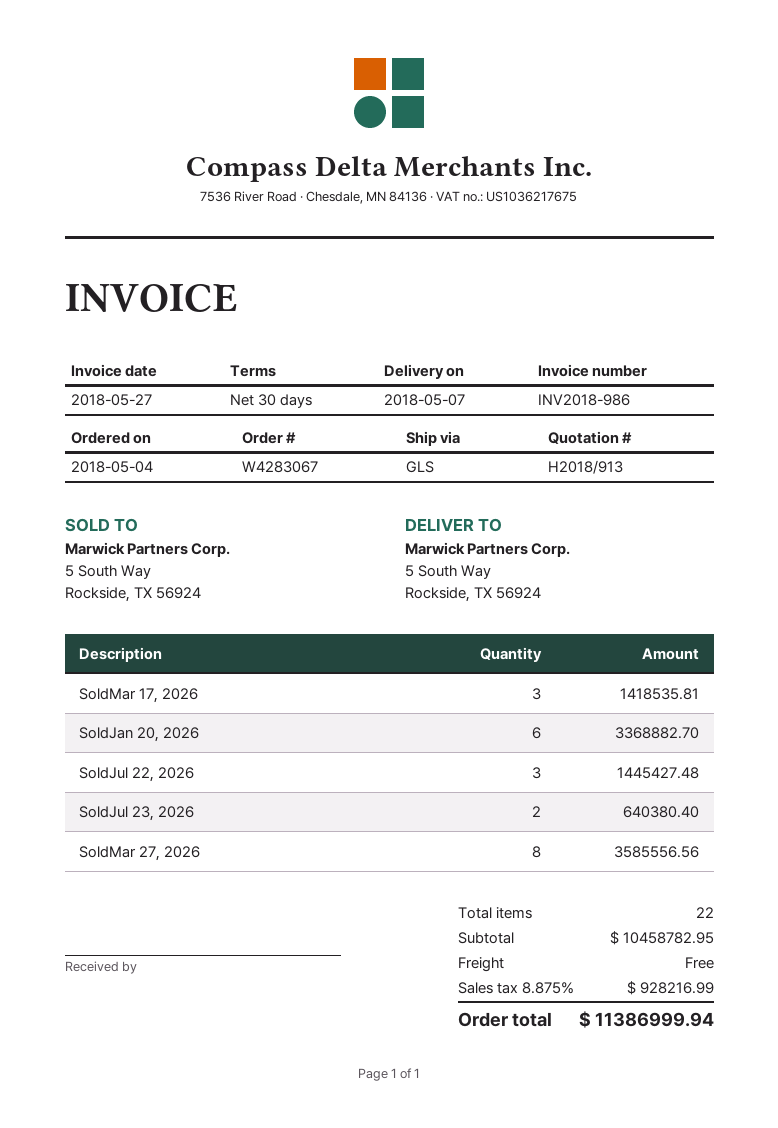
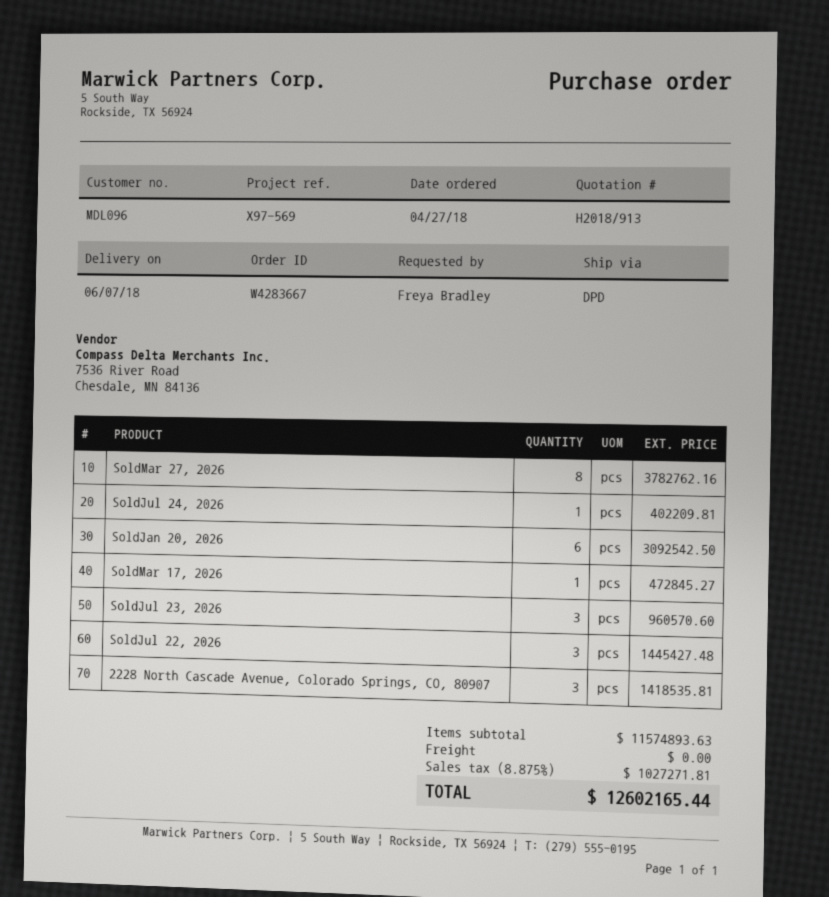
order number: W4283067 -> W4283667
order date: 2018-05-04 -> 2018-04-27
delivery date: 2018-05-07 -> 2018-06-07
shipping method: GLS -> DPD
SoldMar 17, 2026: 3 for 1418535.81 -> 1 for 472845.27
SoldJan 20, 2026: 6 for 3368882.70 -> 6 for 3092542.50
SoldJul 23, 2026: 2 for 640380.40 -> 3 for 960570.60
SoldMar 27, 2026: 8 for 3585556.56 -> 8 for 3782762.16
SoldJul 24, 2026: none -> 1 for 402209.81
2228 North Cascade Avenue, Colorado Springs, CO, 80907: none -> 3 for 1418535.81
subtotal: 10458782.95 -> 11574893.63
tax: 8.875% = 928216.99 -> 8.875% = 1027271.81
total: 11386999.94 -> 12602165.44

